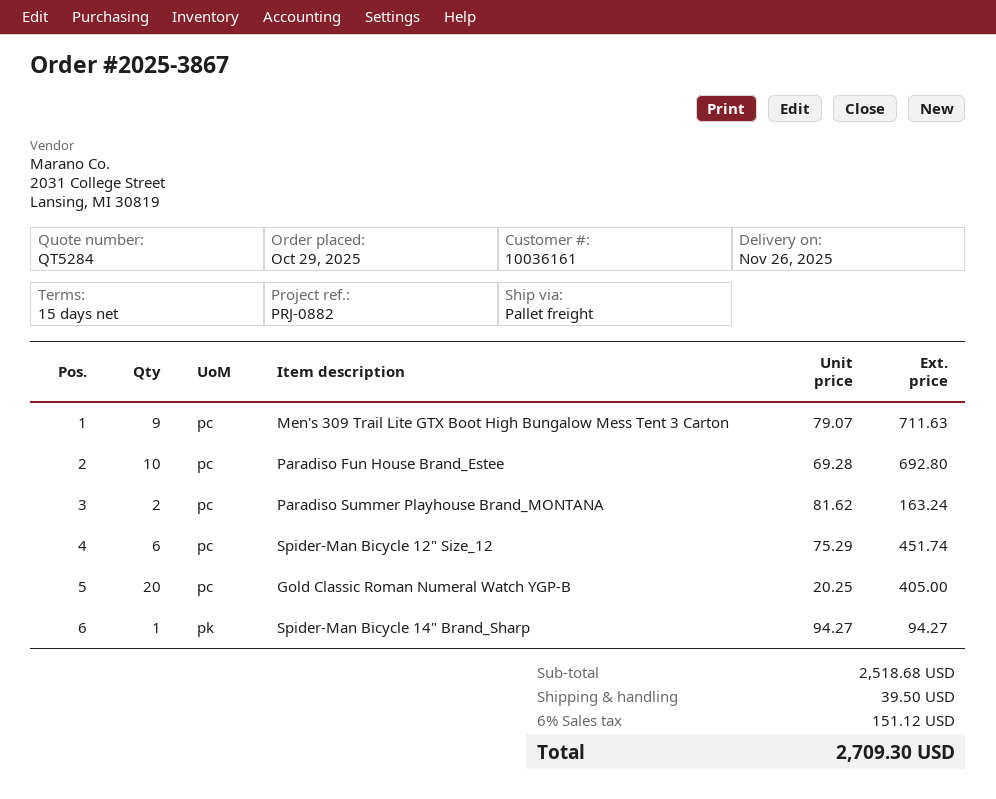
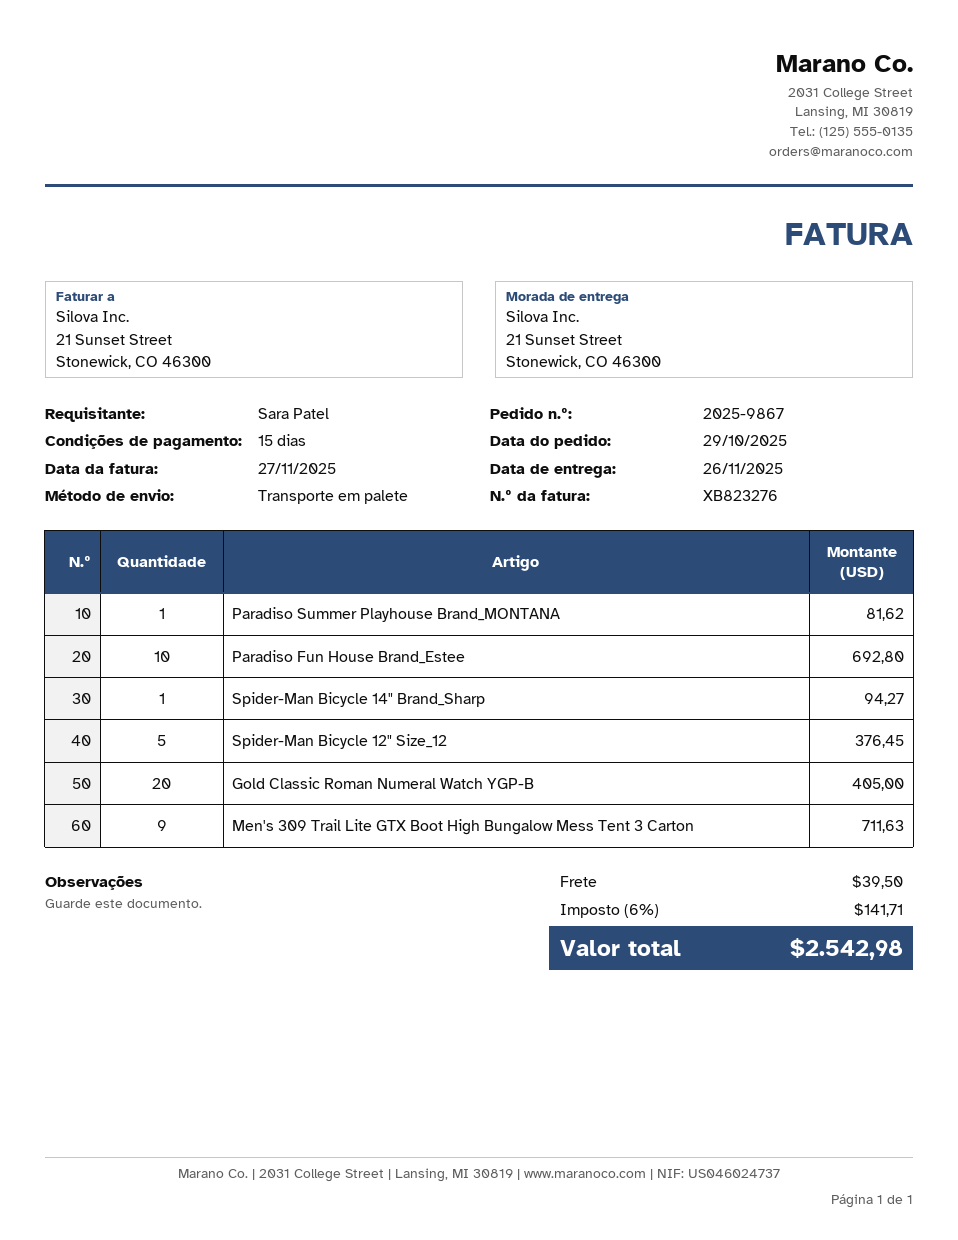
order number: 2025-3867 -> 2025-9867
Paradiso Summer Playhouse Brand_MONTANA: 2 for 163.24 -> 1 for 81.62
Spider-Man Bicycle 12" Size_12: 6 for 451.74 -> 5 for 376.45
tax: 6% = 151.12 -> 6% = 141.71
total: 2709.30 -> 2542.98

